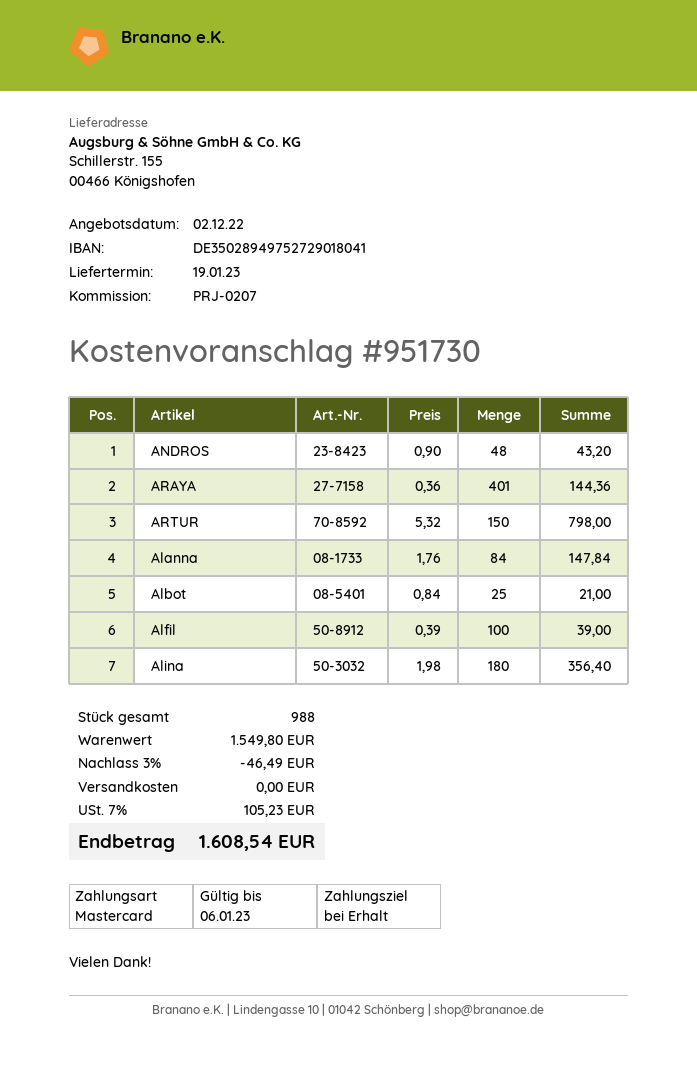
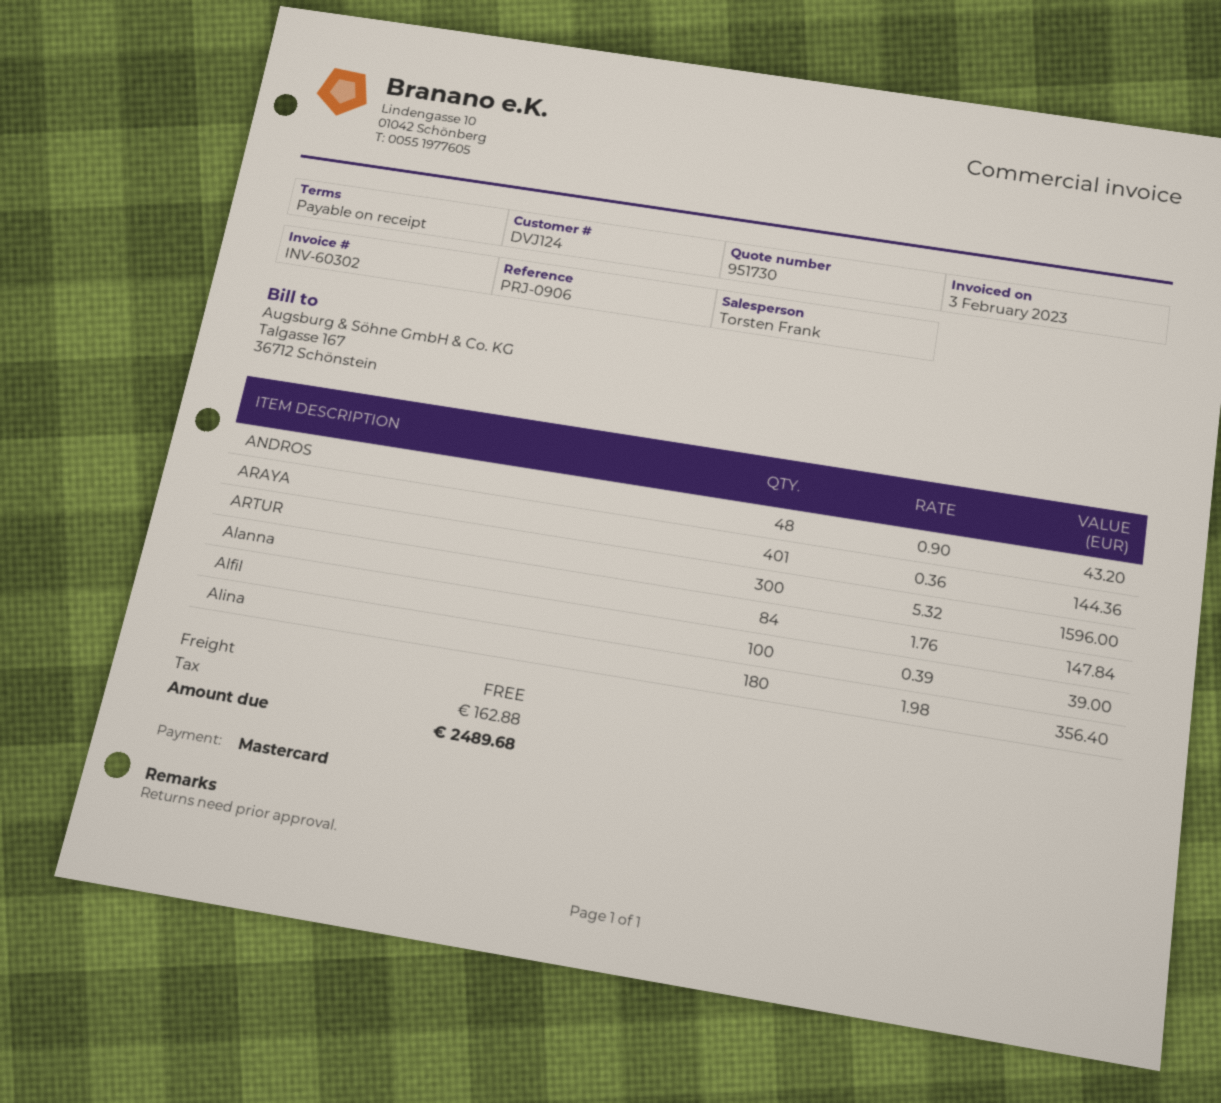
reference: PRJ-0207 -> PRJ-0906
ARTUR: 150 x 5.32 = 798.00 -> 300 x 5.32 = 1596.00
Albot: 25 x 0.84 = 21.00 -> none
discount: 3% = 46.49 -> none
tax: 105.23 -> 162.88
total: 1608.54 -> 2489.68

